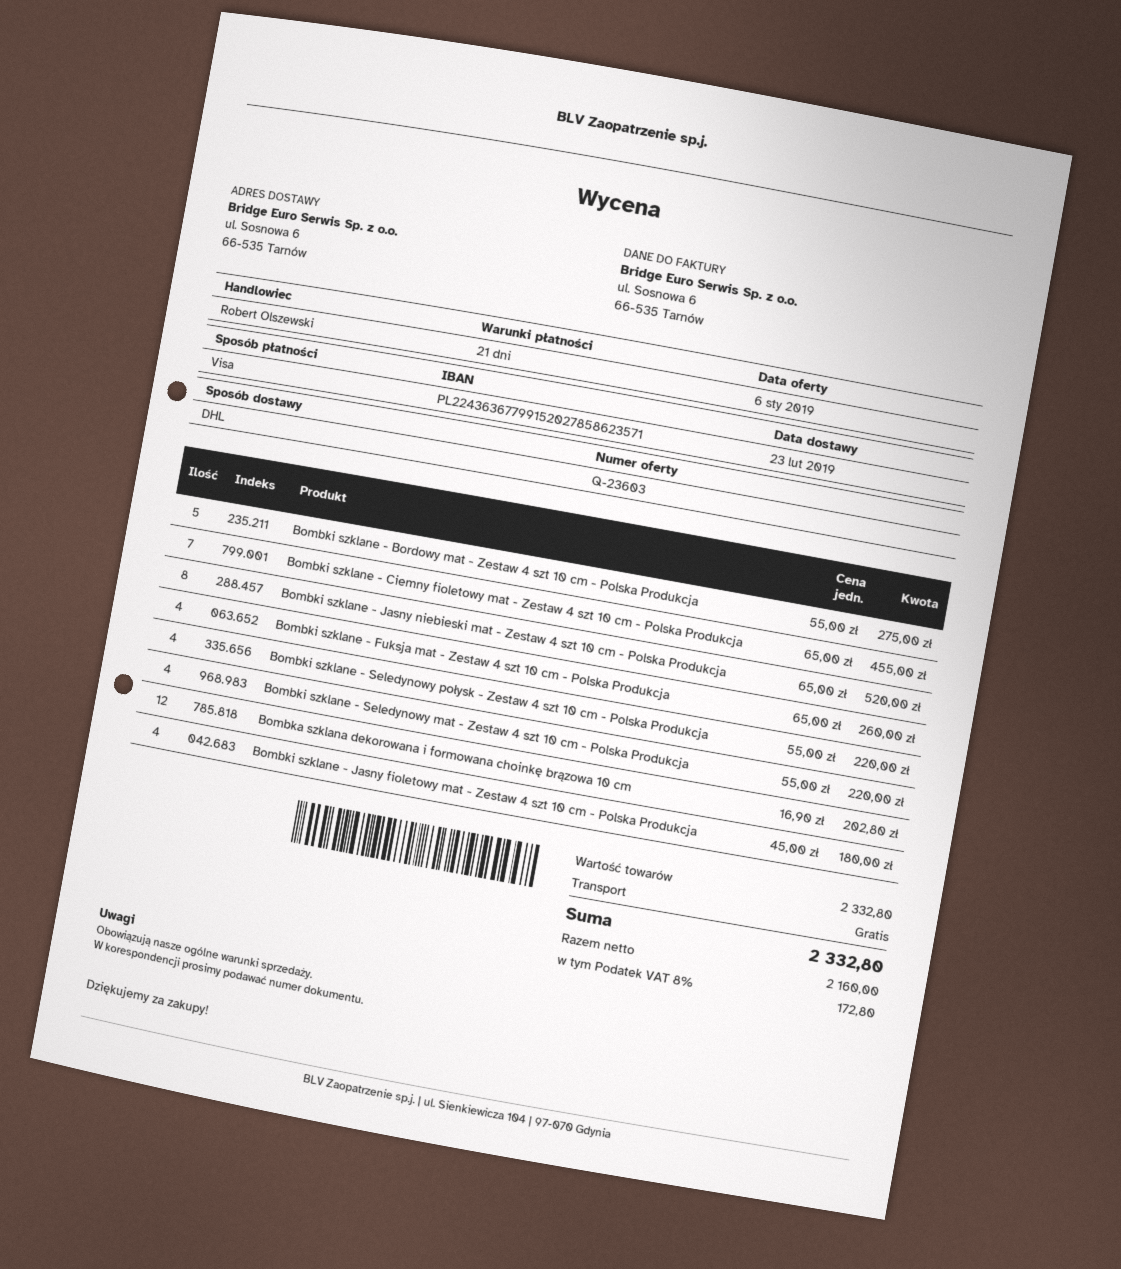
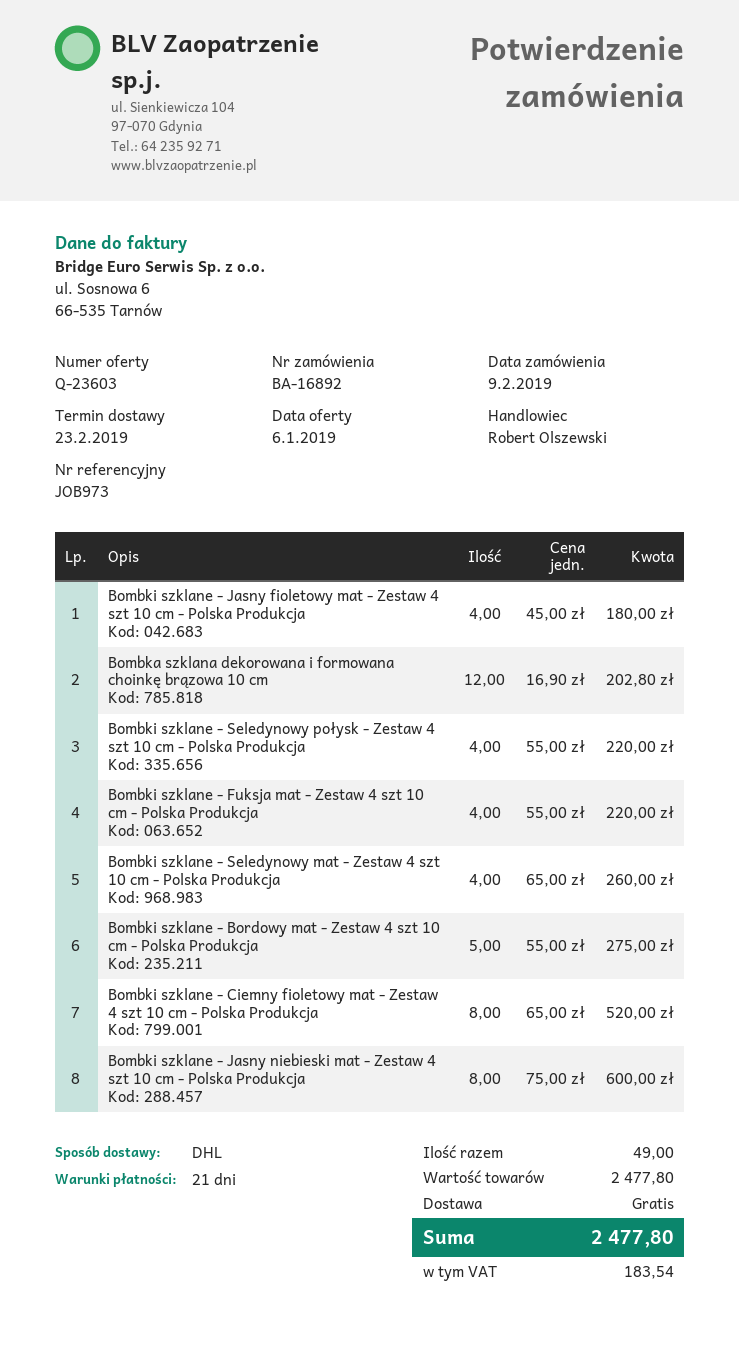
Bombki szklane - Ciemny fioletowy mat - Zestaw 4 szt 10 cm - Polska Produkcja: 7 x 65.00 = 455.00 -> 8 x 65.00 = 520.00
Bombki szklane - Jasny niebieski mat - Zestaw 4 szt 10 cm - Polska Produkcja: 8 x 65.00 = 520.00 -> 8 x 75.00 = 600.00
Bombki szklane - Fuksja mat - Zestaw 4 szt 10 cm - Polska Produkcja: 4 x 65.00 = 260.00 -> 4 x 55.00 = 220.00
Bombki szklane - Seledynowy mat - Zestaw 4 szt 10 cm - Polska Produkcja: 4 x 55.00 = 220.00 -> 4 x 65.00 = 260.00
subtotal: 2332.80 -> 2477.80
tax: 172.80 -> 183.54
total: 2332.80 -> 2477.80

